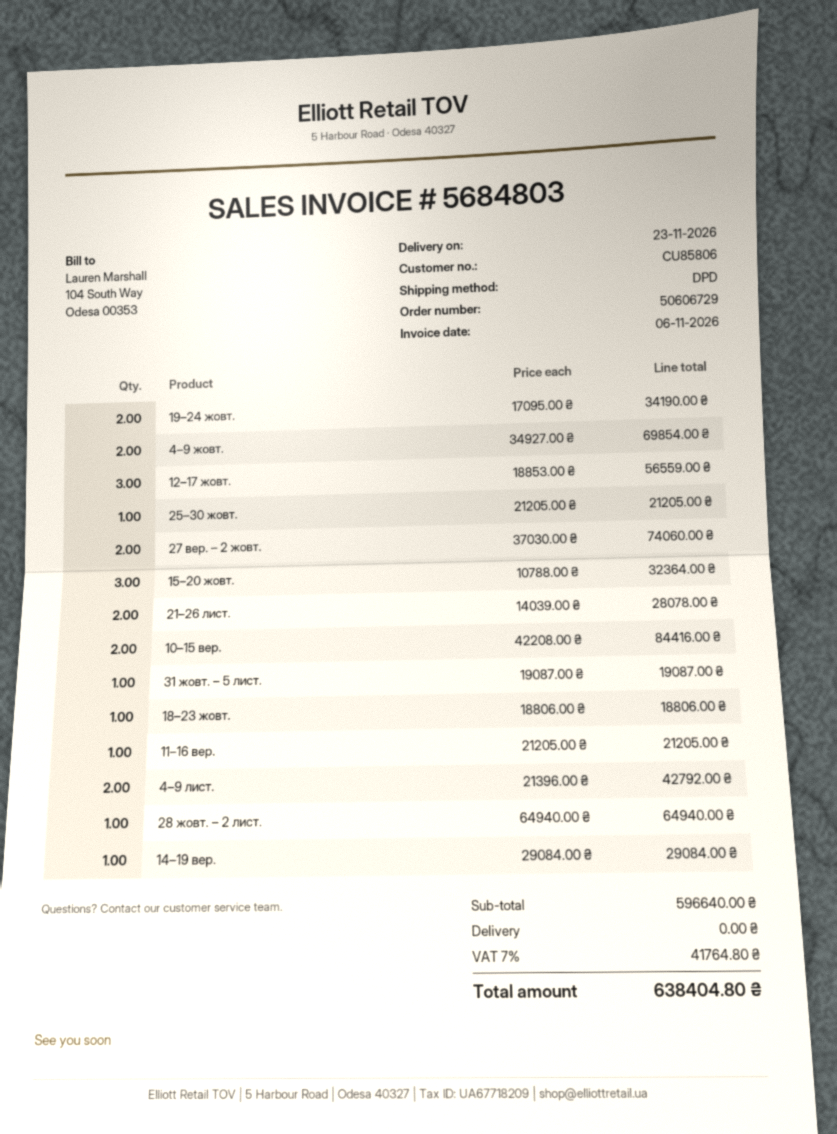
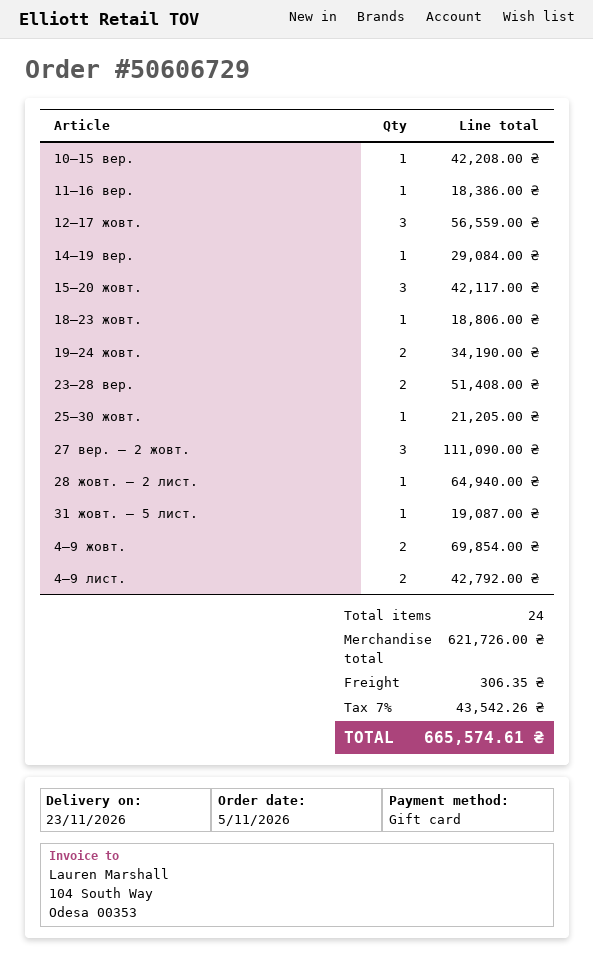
27 вер. – 2 жовт.: 2 for 74060.00 -> 3 for 111090.00
15–20 жовт.: 3 for 32364.00 -> 3 for 42117.00
21–26 лист.: 2 for 28078.00 -> none
10–15 вер.: 2 for 84416.00 -> 1 for 42208.00
11–16 вер.: 1 for 21205.00 -> 1 for 18386.00
23–28 вер.: none -> 2 for 51408.00
subtotal: 596640.00 -> 621726.00
shipping: 0.00 -> 306.35
tax: 7% = 41764.80 -> 7% = 43542.26
total: 638404.80 -> 665574.61

